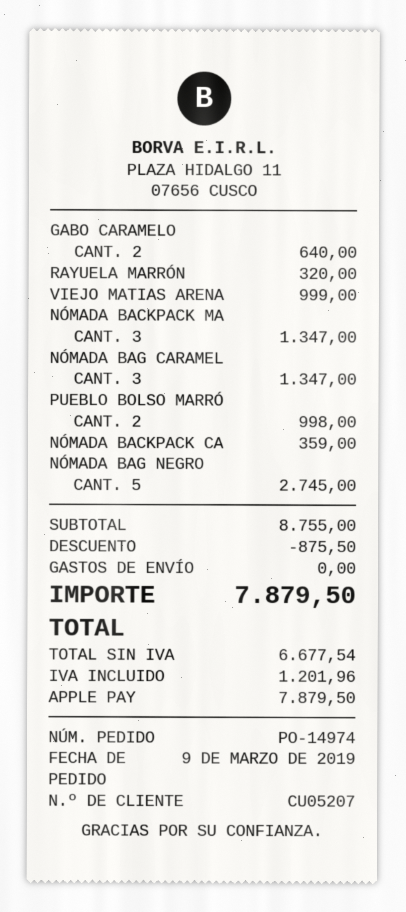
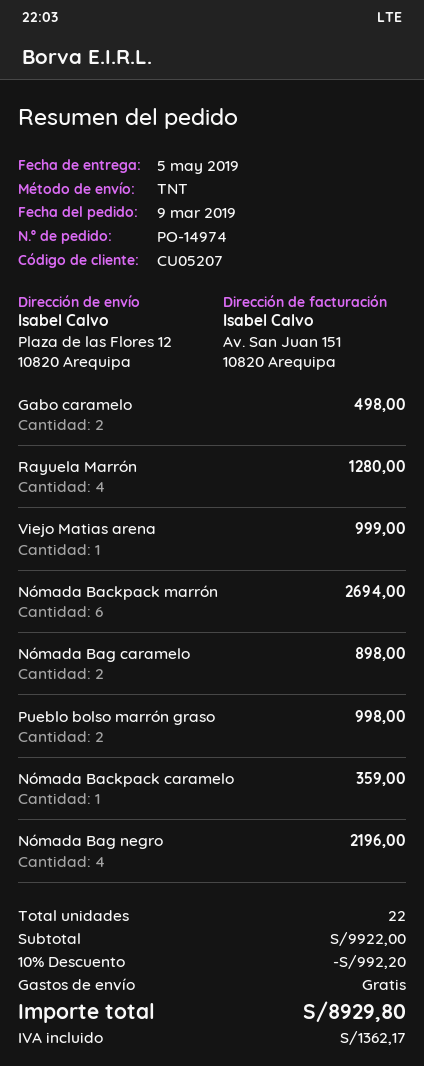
GABO CARAMELO: 2 for 640.00 -> 2 for 498.00
RAYUELA MARRÓN: 1 for 320.00 -> 4 for 1280.00
NÓMADA BACKPACK MA: 3 for 1347.00 -> 6 for 2694.00
NÓMADA BAG CARAMEL: 3 for 1347.00 -> 2 for 898.00
NÓMADA BAG NEGRO: 5 for 2745.00 -> 4 for 2196.00
subtotal: 8755.00 -> 9922.00
discount: 875.50 -> 992.20
tax: 1201.96 -> 1362.17
total: 7879.50 -> 8929.80

